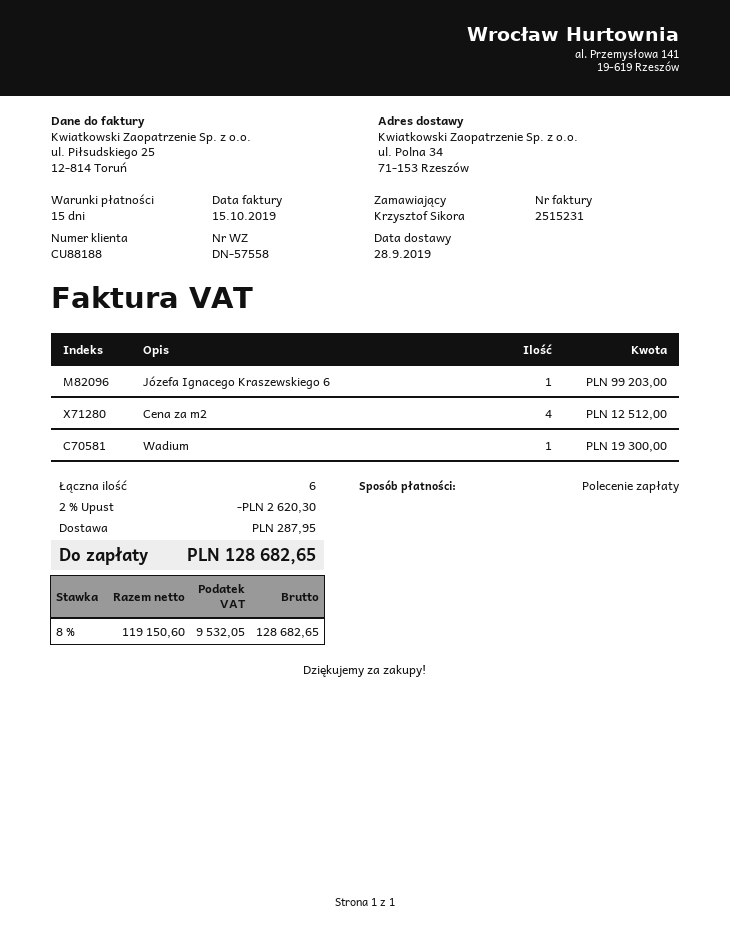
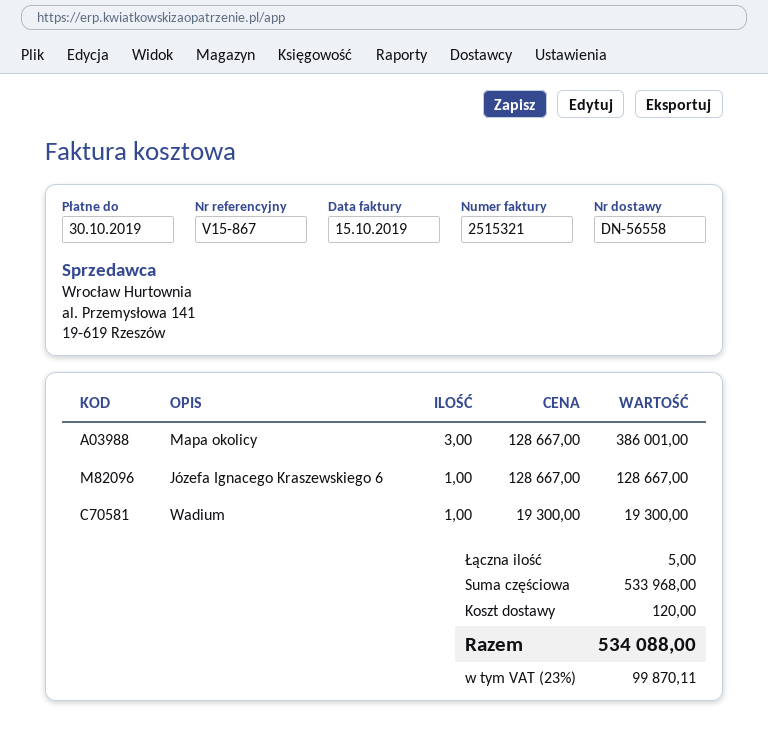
delivery note number: DN-57558 -> DN-56558
invoice number: 2515231 -> 2515321
Józefa Ignacego Kraszewskiego 6: 1 for 99203.00 -> 1 for 128667.00
Cena za m2: 4 for 12512.00 -> none
Mapa okolicy: none -> 3 for 386001.00
total quantity: 6 -> 5
discount: 2% = 2620.30 -> none
shipping: 287.95 -> 120.00
tax: 8% = 9532.05 -> 23% = 99870.11
total: 128682.65 -> 534088.00

